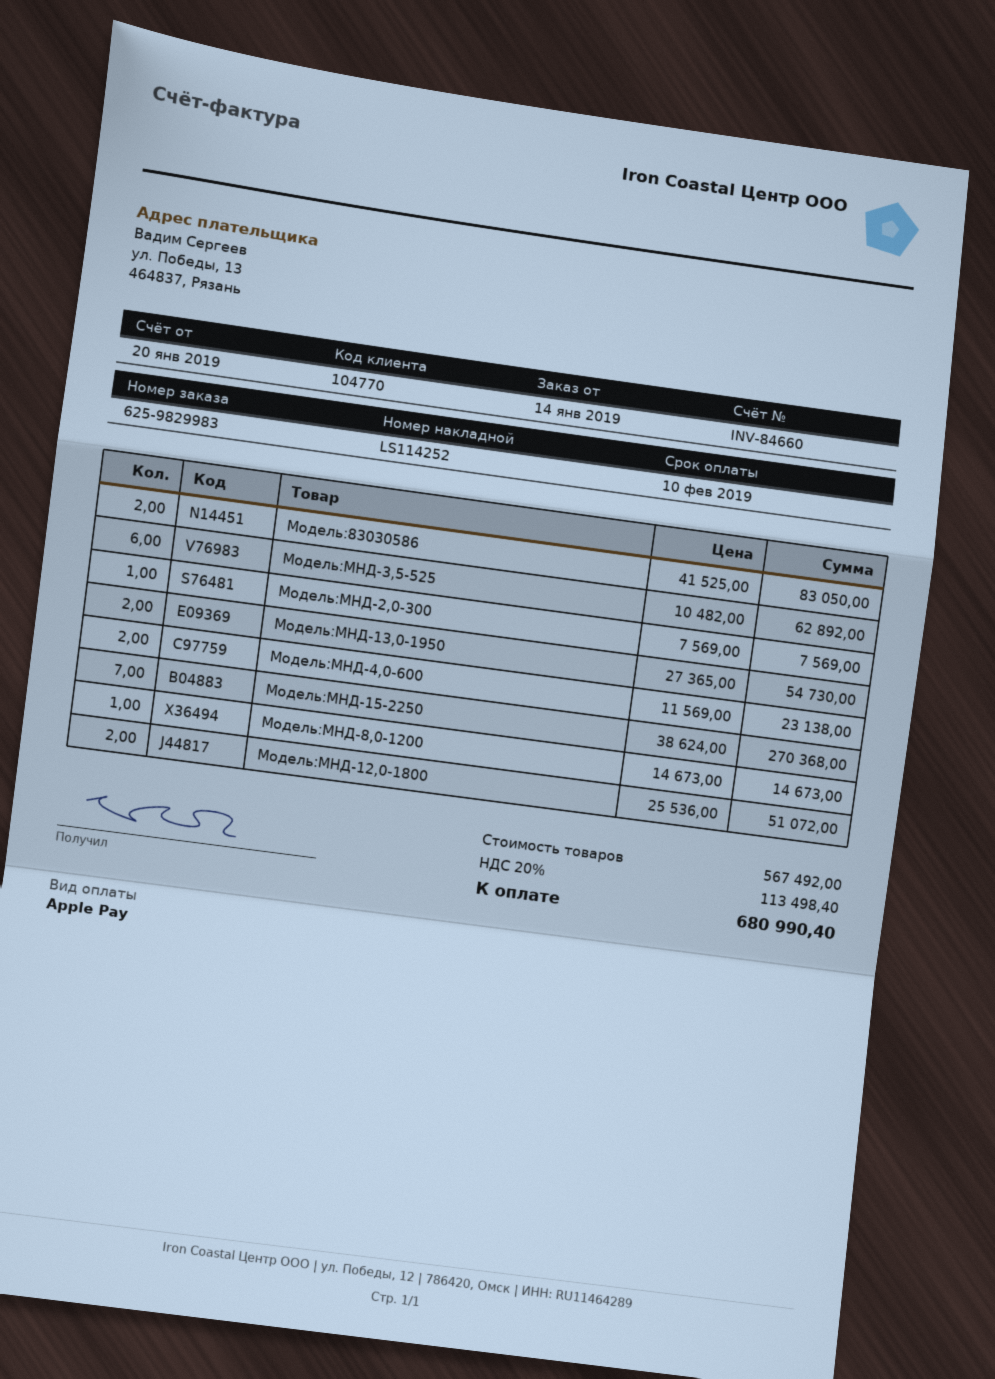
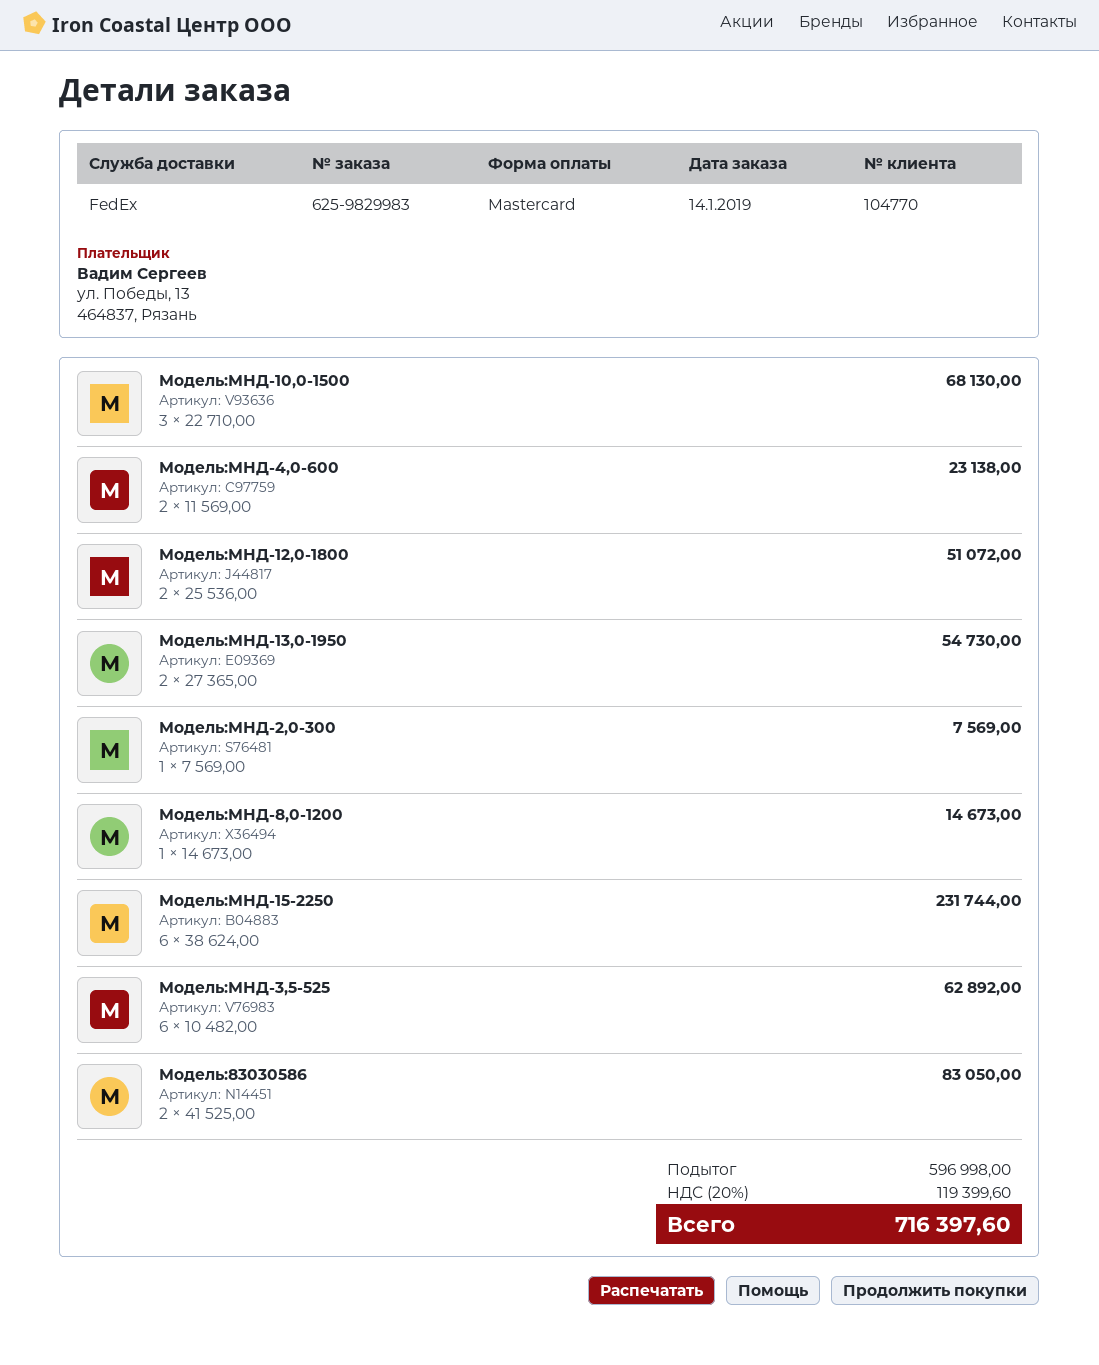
payment method: Apple Pay -> Mastercard
Модель:МНД-15-2250: 7 x 38624.00 = 270368.00 -> 6 x 38624.00 = 231744.00
Модель:МНД-10,0-1500: none -> 3 x 22710.00 = 68130.00
subtotal: 567492.00 -> 596998.00
tax: 20% = 113498.40 -> 20% = 119399.60
total: 680990.40 -> 716397.60

